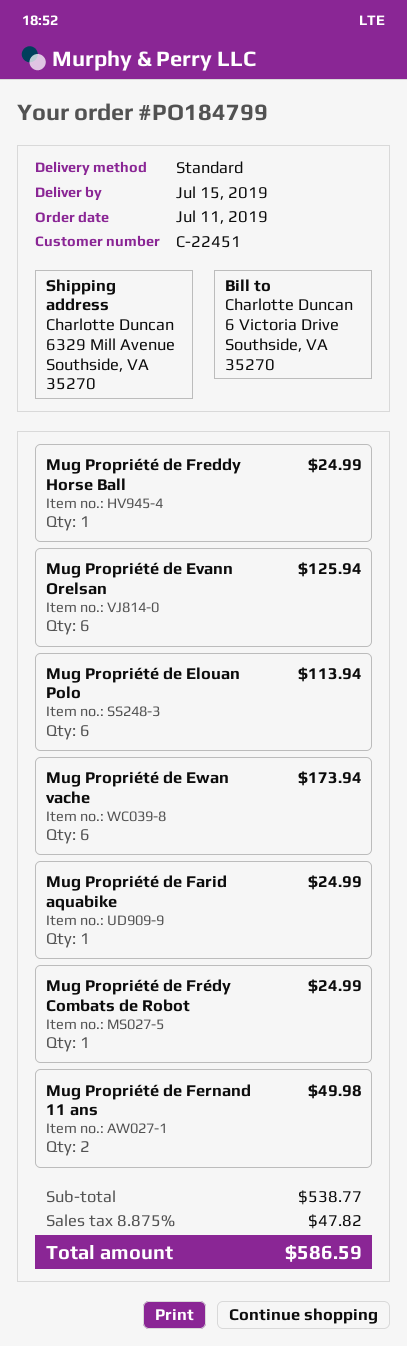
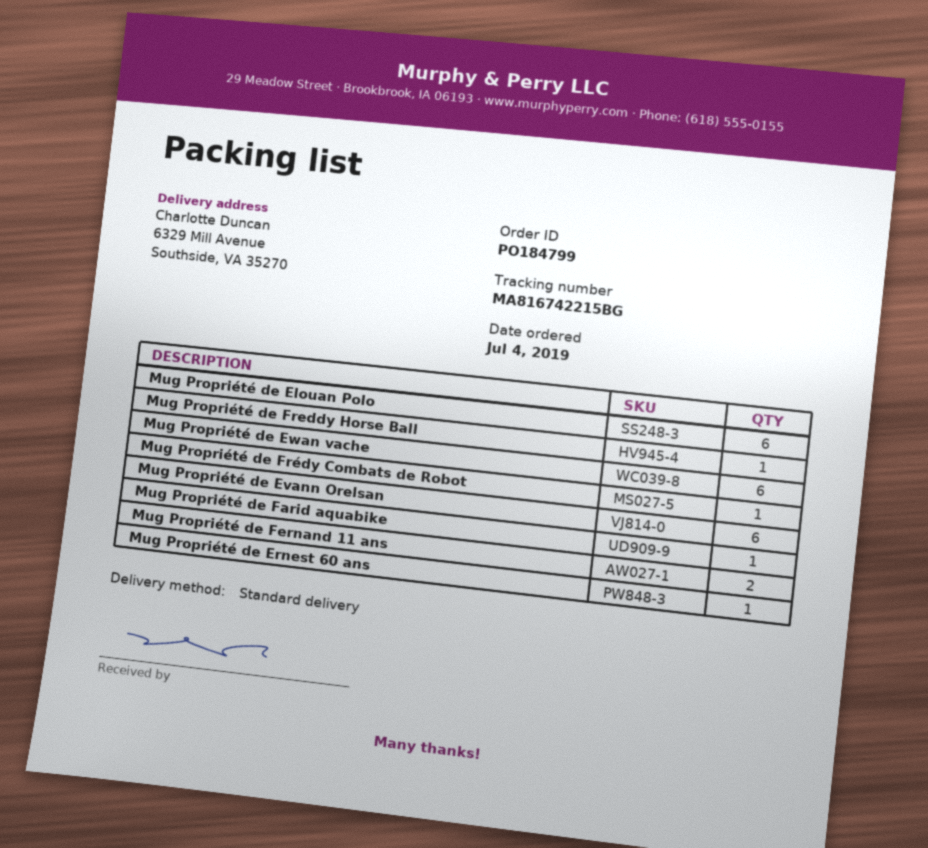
order date: 2019-07-11 -> 2019-07-04
Mug Propriété de Ernest 60 ans: none -> 1

